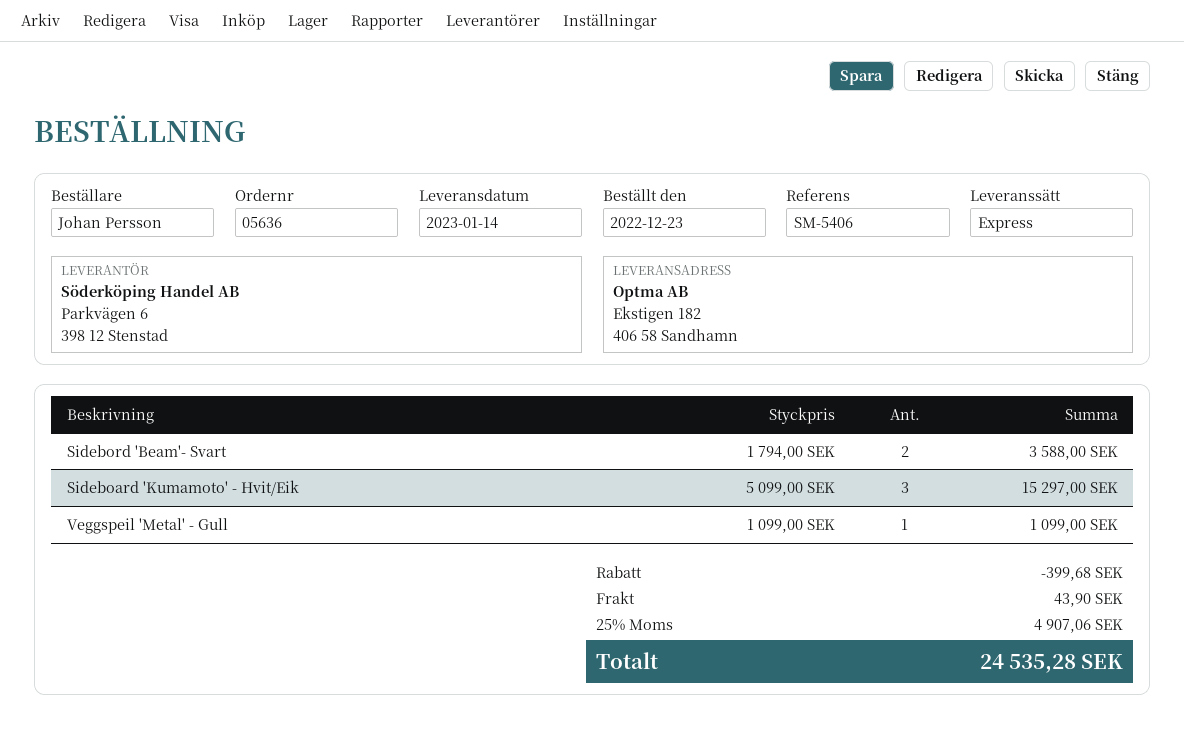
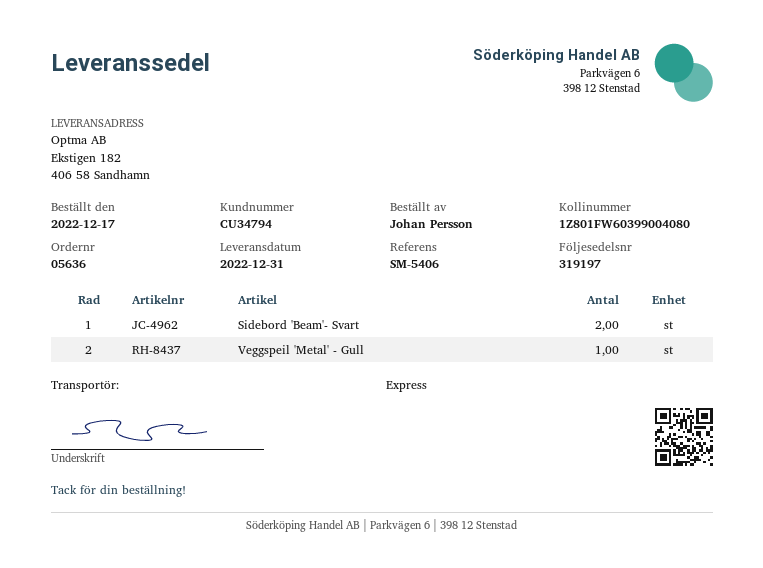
order date: 2022-12-23 -> 2022-12-17
delivery date: 2023-01-14 -> 2022-12-31
Sideboard 'Kumamoto' - Hvit/Eik: 3 -> none

